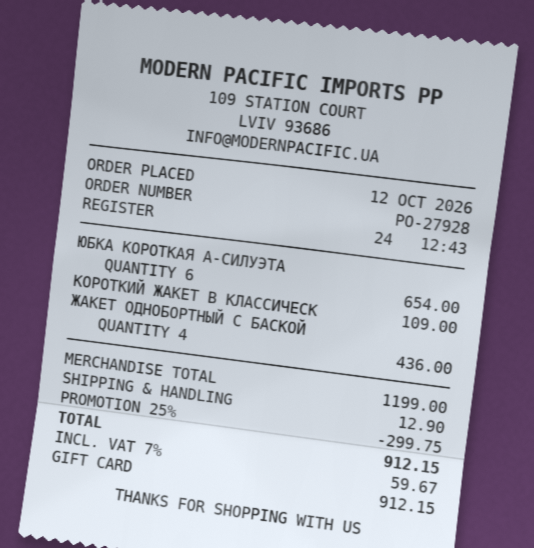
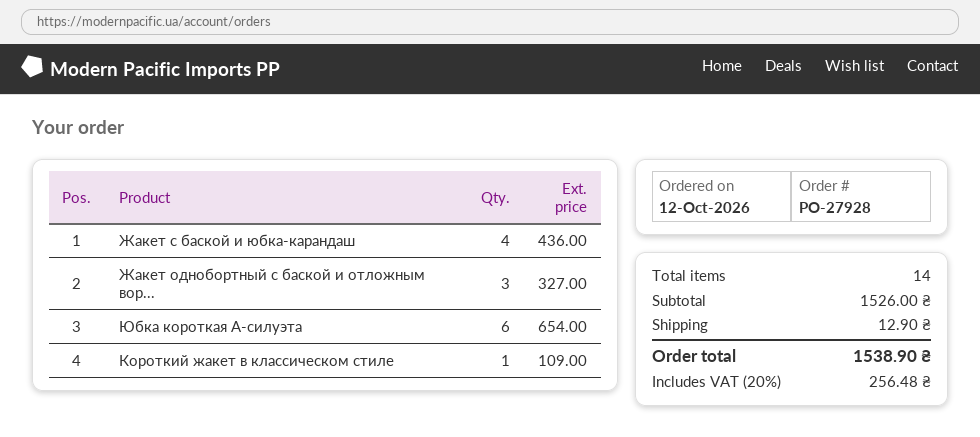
ЖАКЕТ ОДНОБОРТНЫЙ С БАСКОЙ: 4 for 436.00 -> 3 for 327.00
Жакет с баской и юбка-карандаш: none -> 4 for 436.00
subtotal: 1199.00 -> 1526.00
discount: 25% = 299.75 -> none
tax: 7% = 59.67 -> 20% = 256.48
total: 912.15 -> 1538.90

